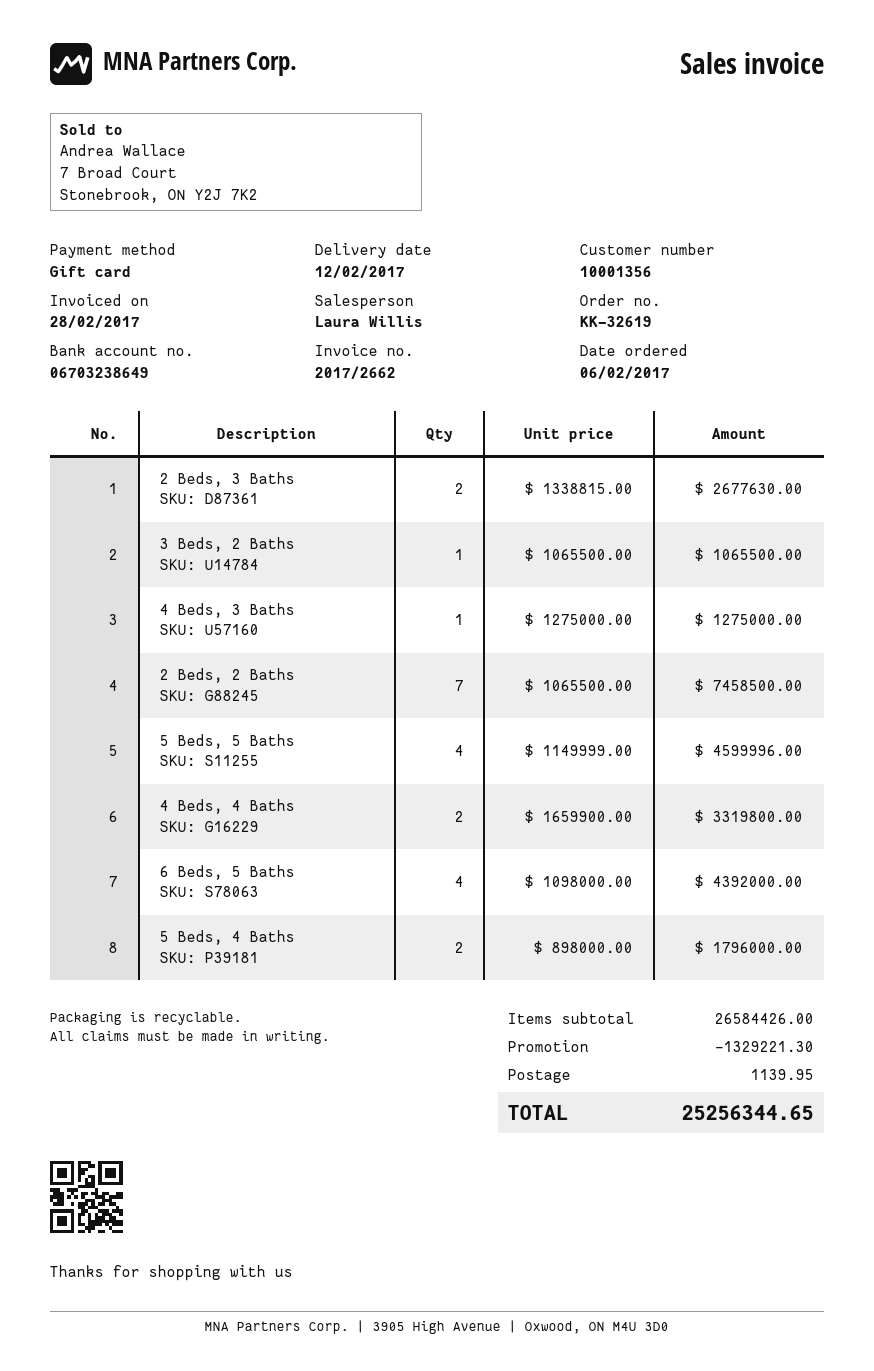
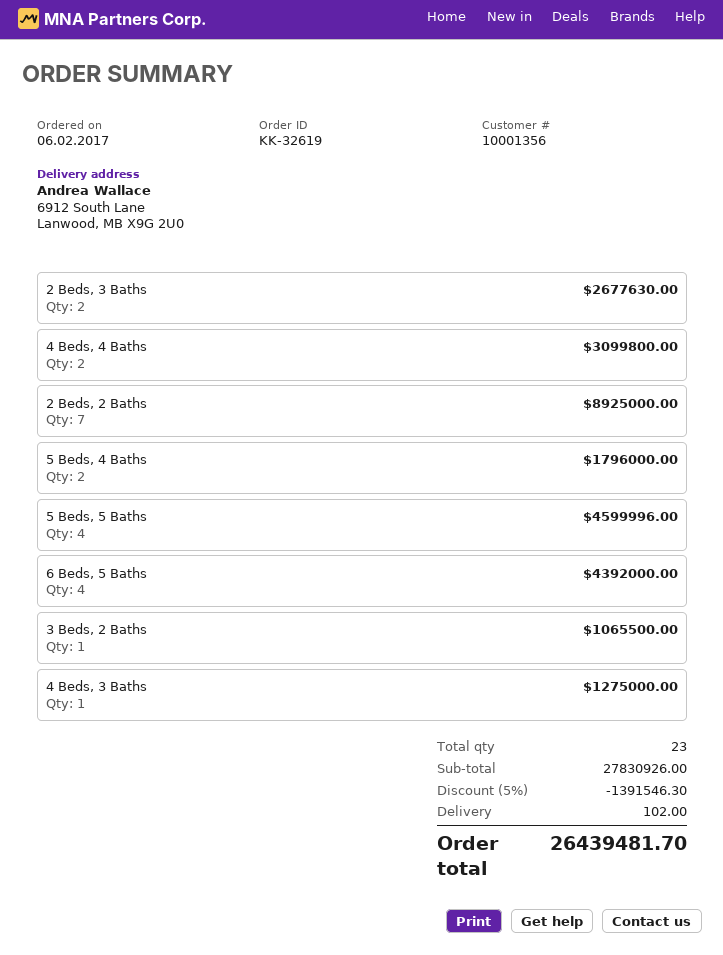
2 Beds, 2 Baths: 7 for 7458500.00 -> 7 for 8925000.00
4 Beds, 4 Baths: 2 for 3319800.00 -> 2 for 3099800.00
subtotal: 26584426.00 -> 27830926.00
discount: 1329221.30 -> 1391546.30
shipping: 1139.95 -> 102.00
total: 25256344.65 -> 26439481.70

